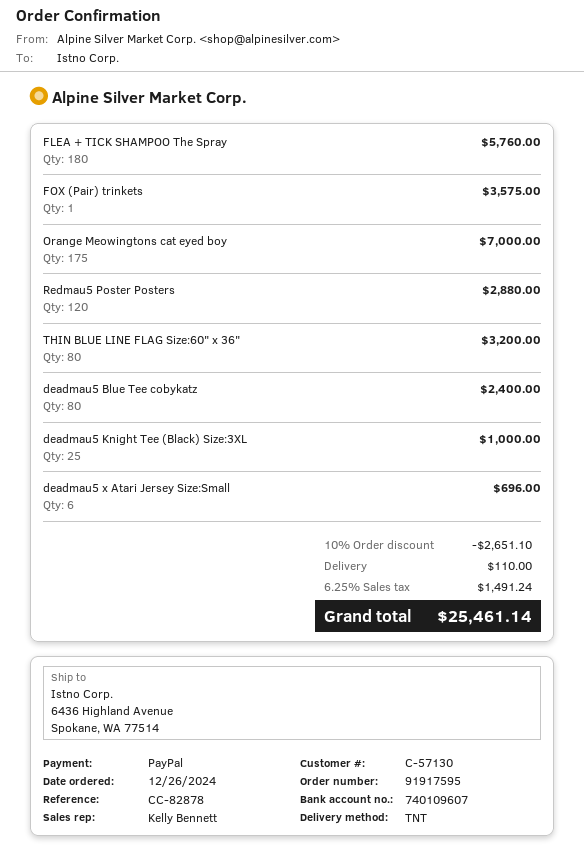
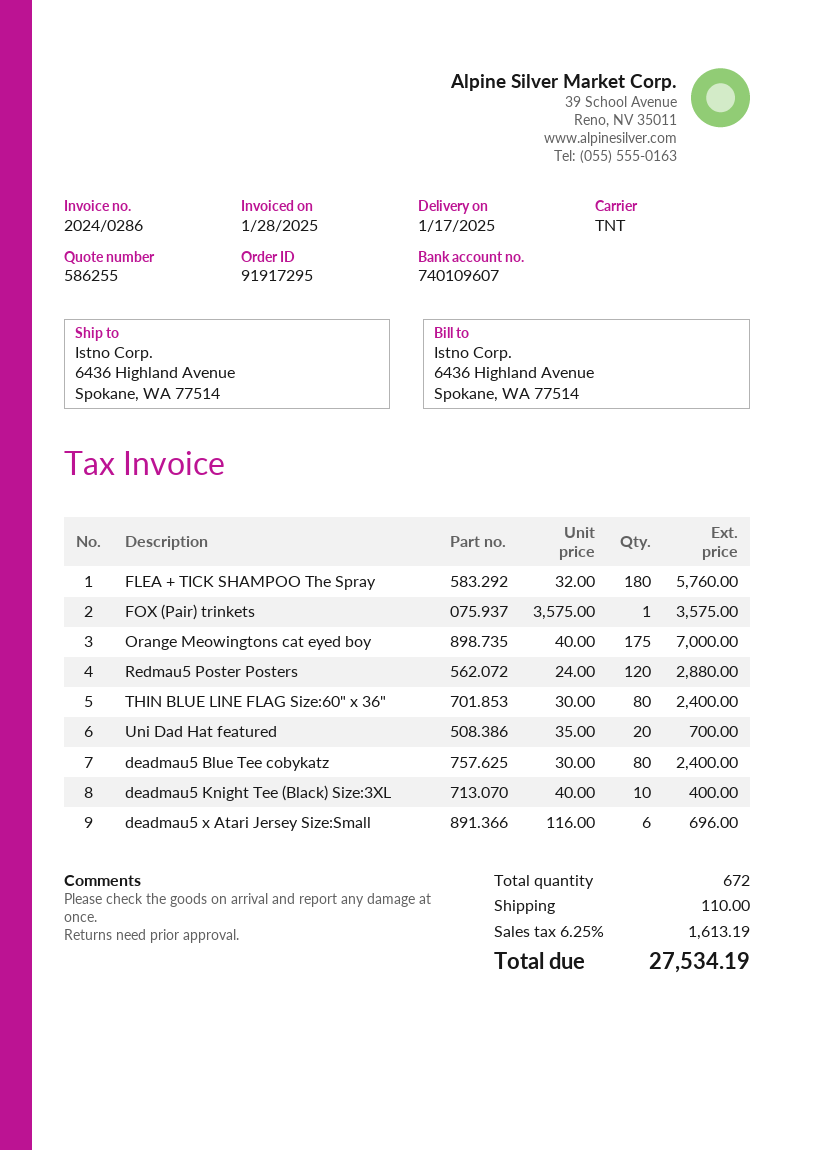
order number: 91917595 -> 91917295
THIN BLUE LINE FLAG Size:60" x 36": 80 for 3200.00 -> 80 for 2400.00
deadmau5 Knight Tee (Black) Size:3XL: 25 for 1000.00 -> 10 for 400.00
Uni Dad Hat featured: none -> 20 for 700.00
discount: 10% = 2651.10 -> none
tax: 6.25% = 1491.24 -> 6.25% = 1613.19
total: 25461.14 -> 27534.19

